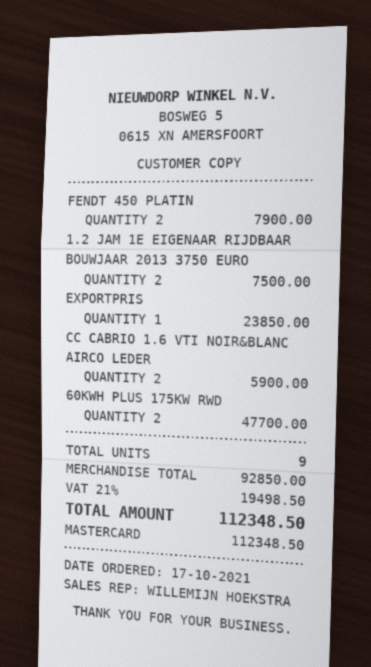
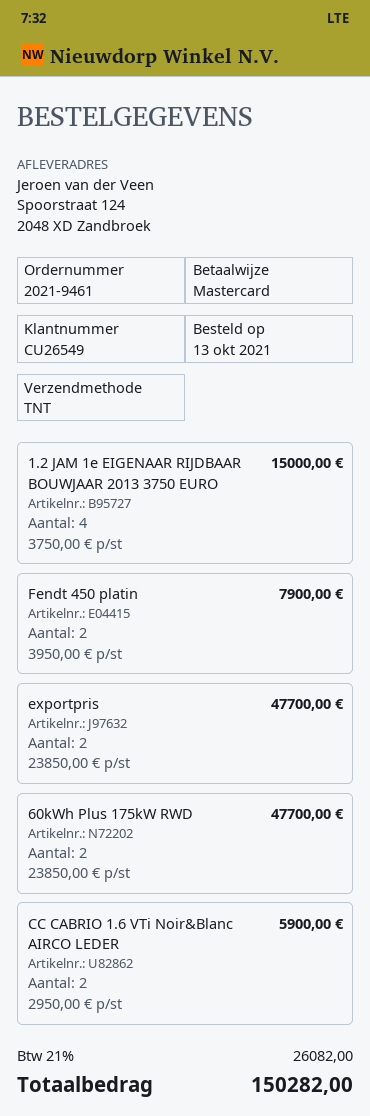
order date: 2021-10-17 -> 2021-10-13
1.2 JAM 1E EIGENAAR RIJDBAAR BOUWJAAR 2013 3750 EURO: 2 for 7500.00 -> 4 for 15000.00
EXPORTPRIS: 1 for 23850.00 -> 2 for 47700.00
tax: 21% = 19498.50 -> 21% = 26082.00
total: 112348.50 -> 150282.00

